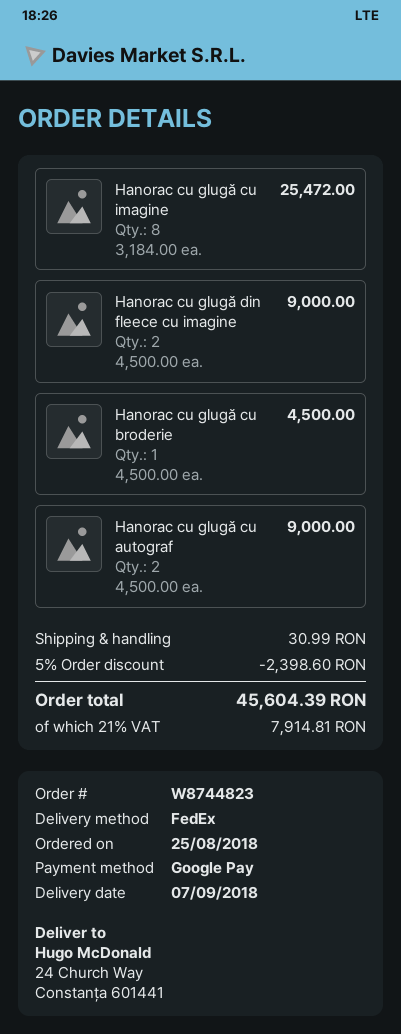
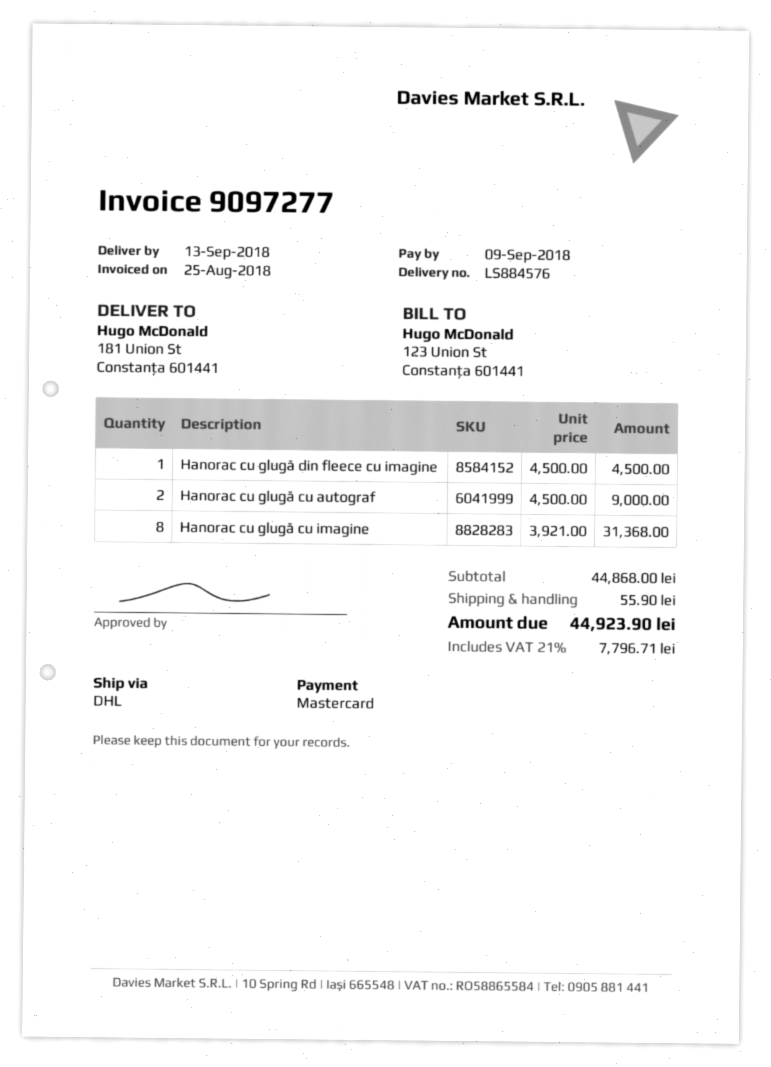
delivery date: 2018-09-07 -> 2018-09-13
payment method: Google Pay -> Mastercard
shipping method: FedEx -> DHL
ship to: 24 Church Way, Constanța 601441 -> 181 Union St, Constanța 601441
Hanorac cu glugă cu imagine: 8 x 3184.00 = 25472.00 -> 8 x 3921.00 = 31368.00
Hanorac cu glugă din fleece cu imagine: 2 x 4500.00 = 9000.00 -> 1 x 4500.00 = 4500.00
Hanorac cu glugă cu broderie: 1 x 4500.00 = 4500.00 -> none
discount: 5% = 2398.60 -> none
shipping: 30.99 -> 55.90
tax: 21% = 7914.81 -> 21% = 7796.71
total: 45604.39 -> 44923.90

